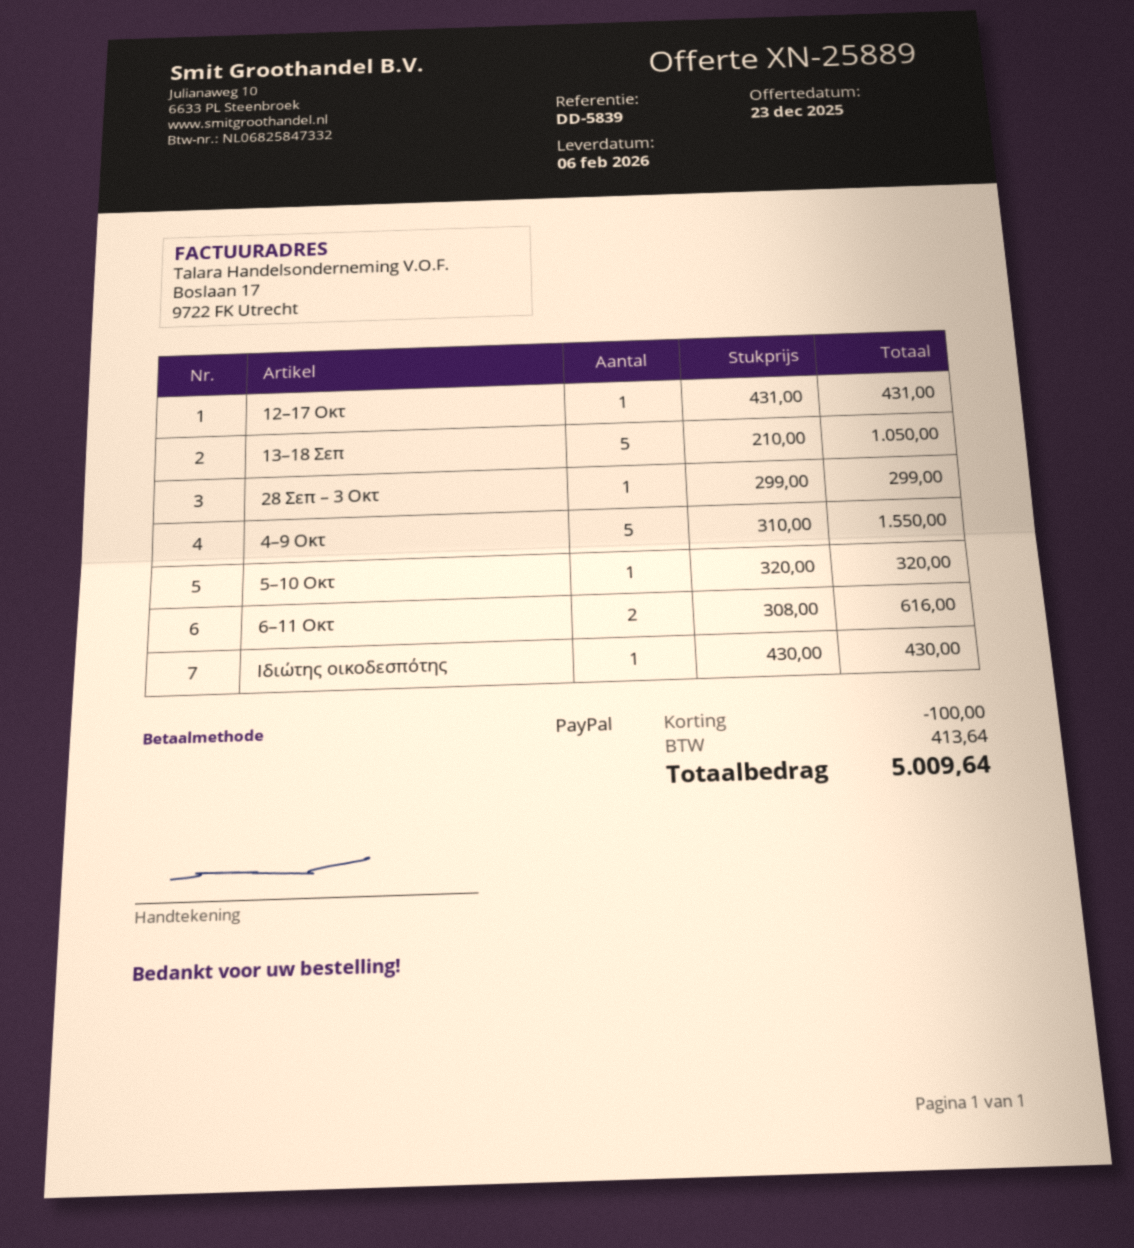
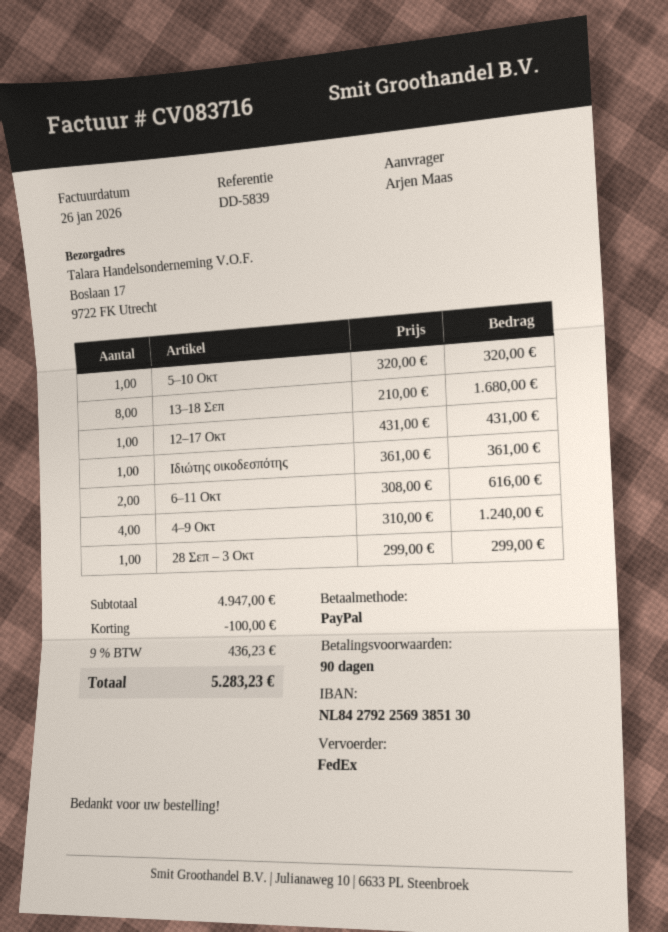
13–18 Σεπ: 5 x 210.00 = 1050.00 -> 8 x 210.00 = 1680.00
4–9 Οκτ: 5 x 310.00 = 1550.00 -> 4 x 310.00 = 1240.00
Ιδιώτης οικοδεσπότης: 1 x 430.00 = 430.00 -> 1 x 361.00 = 361.00
tax: 413.64 -> 436.23
total: 5009.64 -> 5283.23

